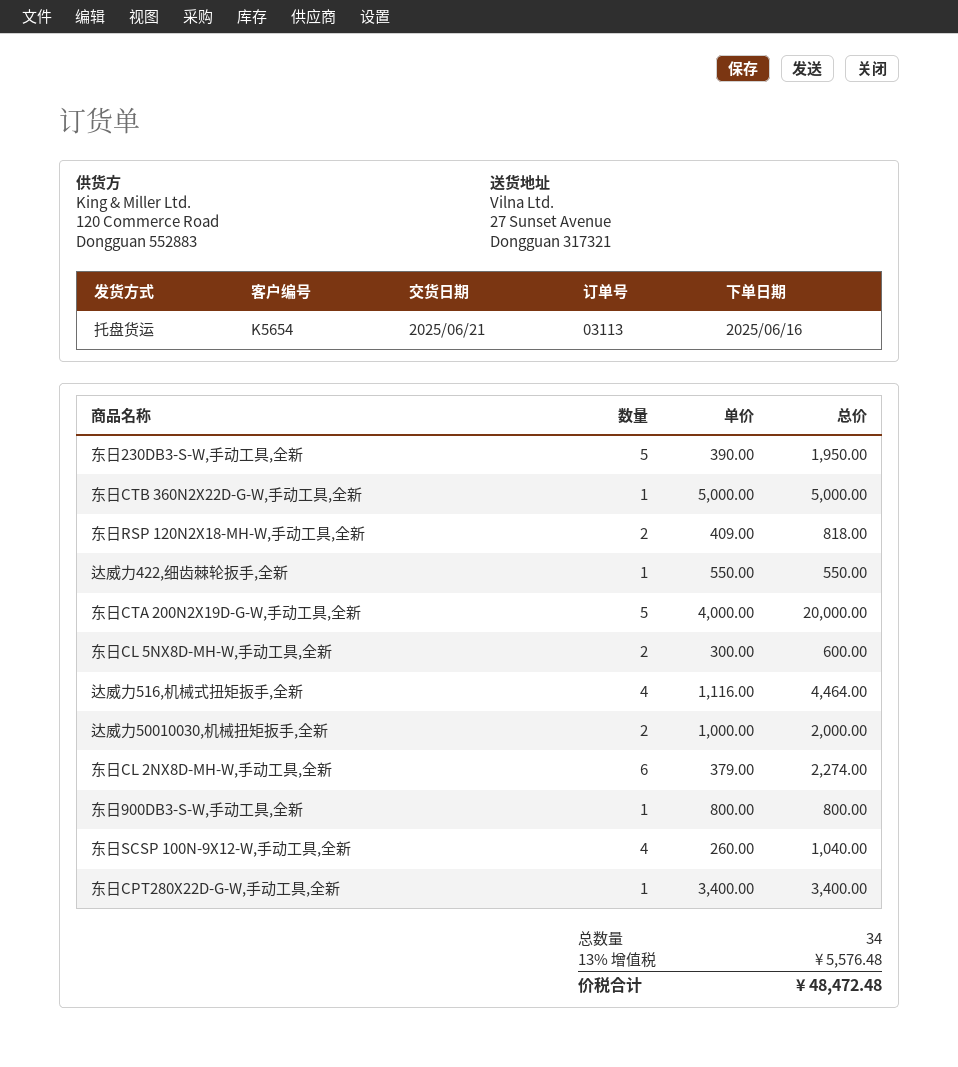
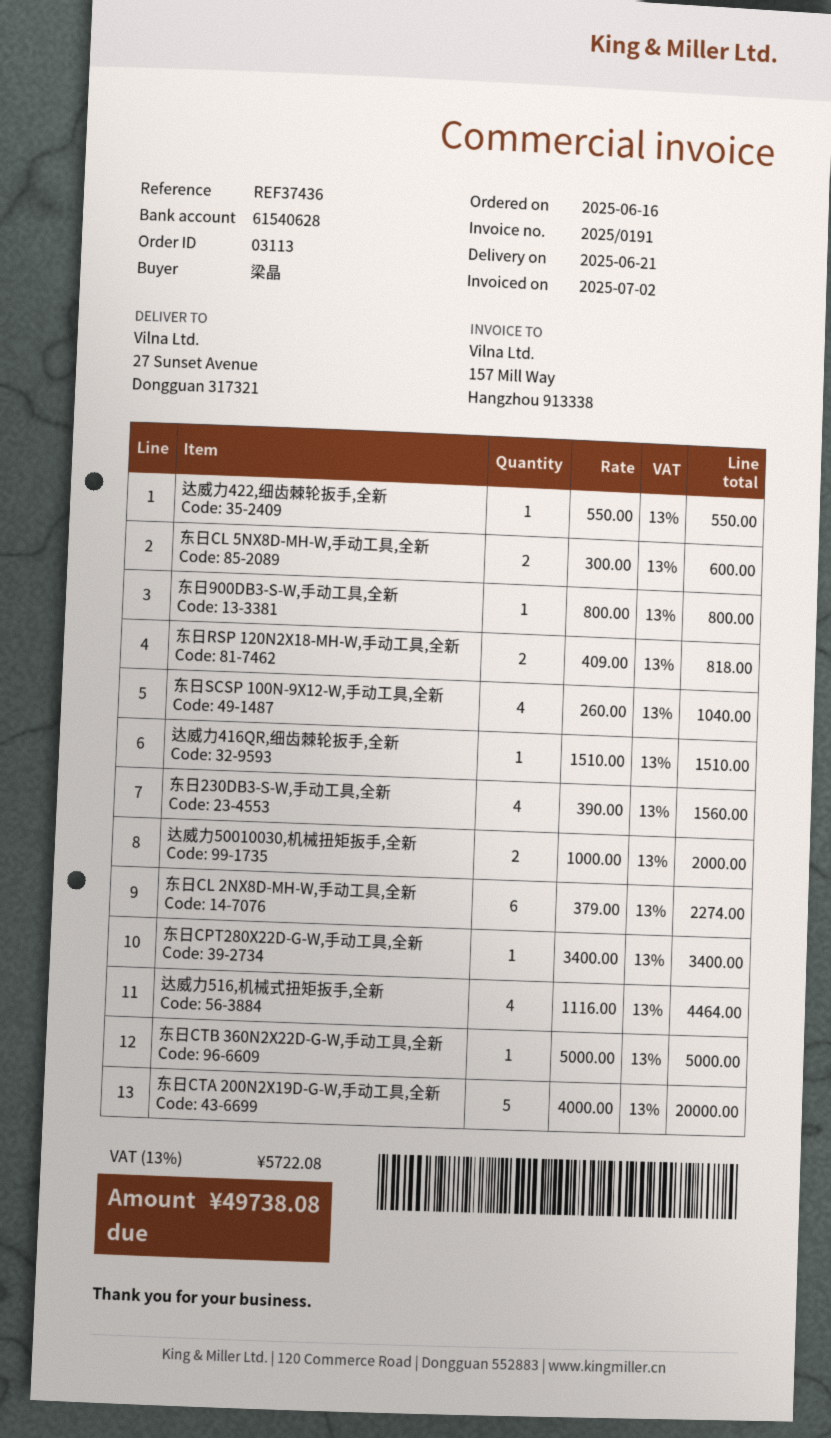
东日230DB3-S-W,手动工具,全新: 5 x 390.00 = 1950.00 -> 4 x 390.00 = 1560.00
达威力416QR,细齿棘轮扳手,全新: none -> 1 x 1510.00 = 1510.00
tax: 13% = 5576.48 -> 13% = 5722.08
total: 48472.48 -> 49738.08

